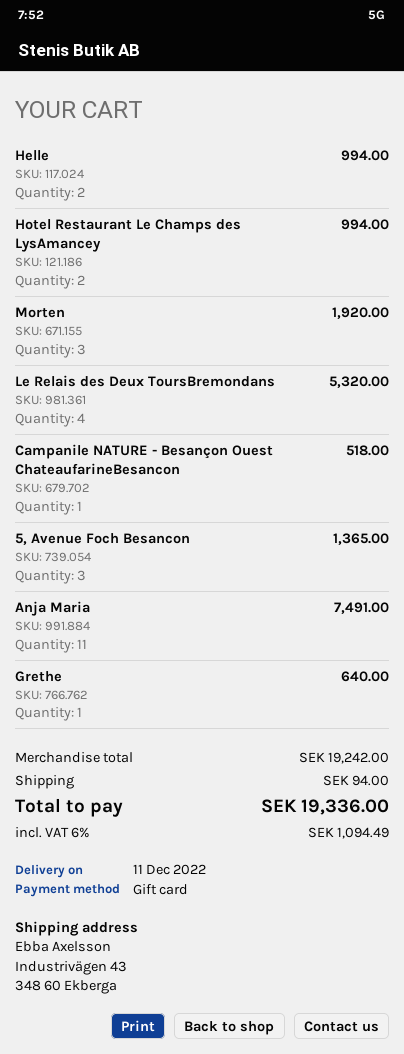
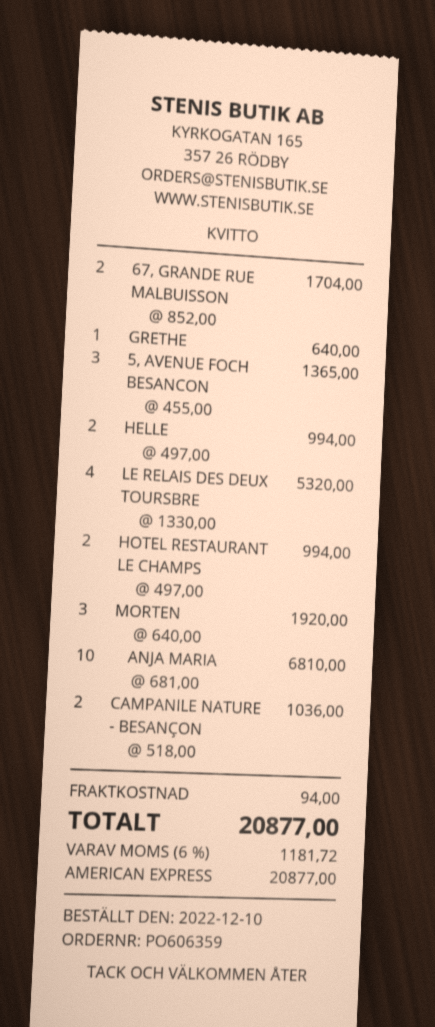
payment method: gift card -> American Express
Campanile NATURE - Besançon Ouest ChateaufarineBesancon: 1 for 518.00 -> 2 for 1036.00
Anja Maria: 11 for 7491.00 -> 10 for 6810.00
67, GRANDE RUE MALBUISSON: none -> 2 for 1704.00
tax: 6% = 1094.49 -> 6% = 1181.72
total: 19336.00 -> 20877.00

